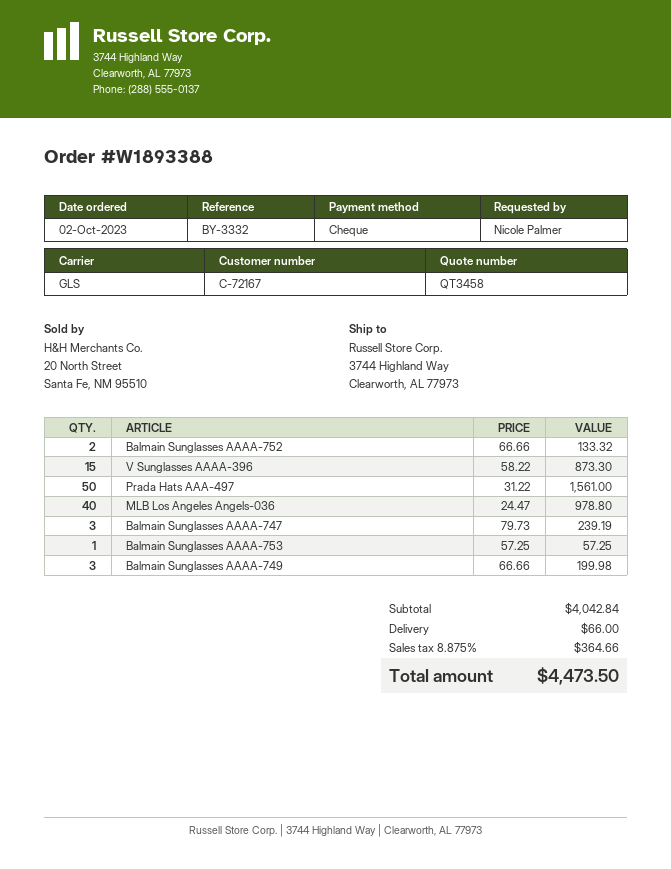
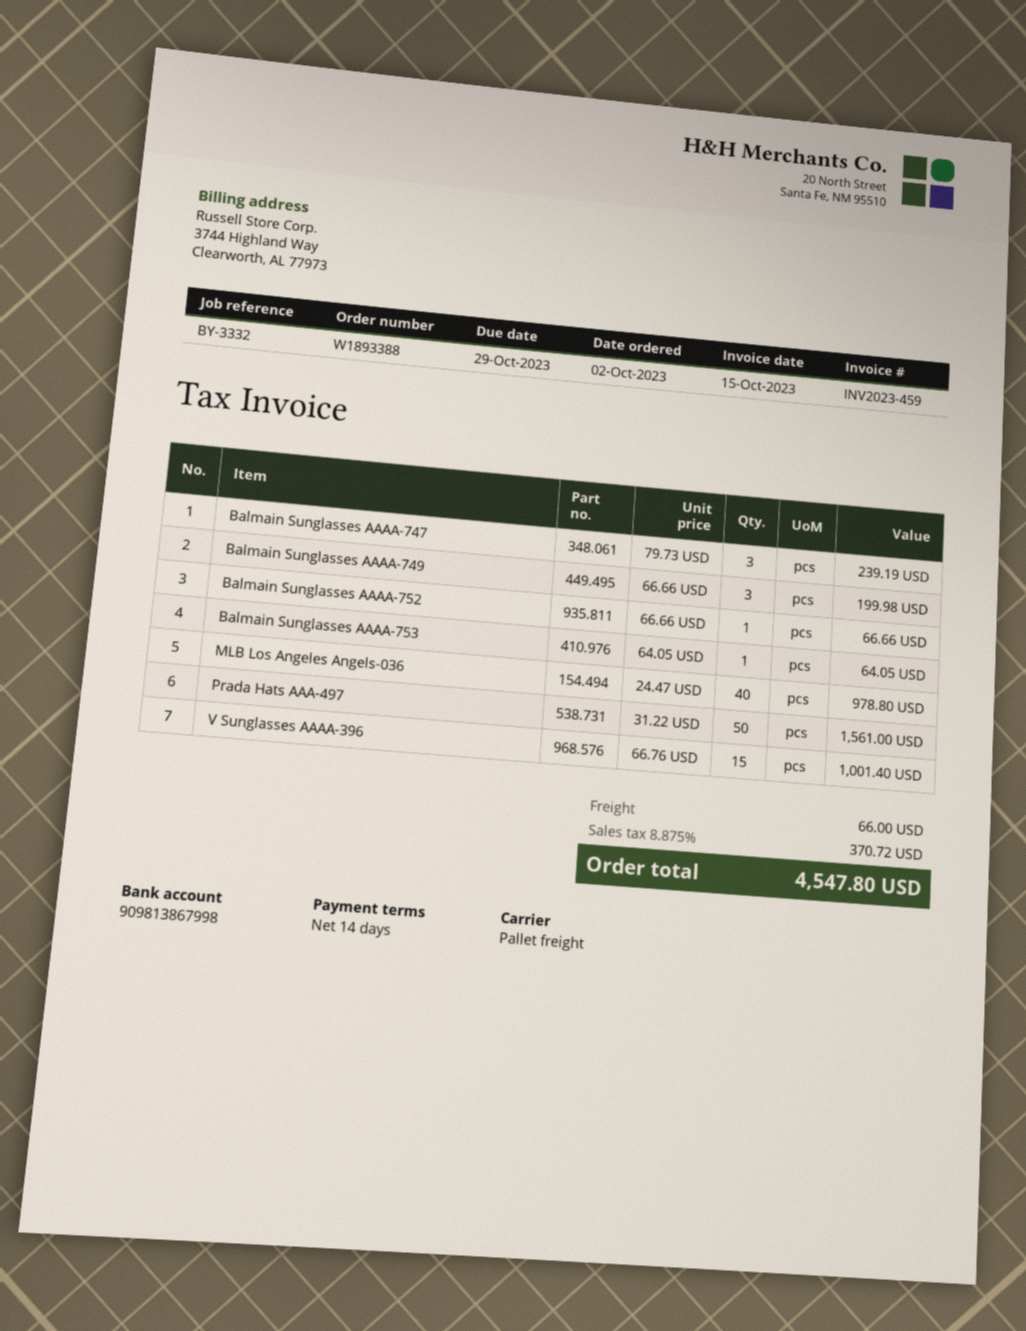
shipping method: GLS -> pallet freight
Balmain Sunglasses AAAA-752: 2 x 66.66 = 133.32 -> 1 x 66.66 = 66.66
V Sunglasses AAAA-396: 15 x 58.22 = 873.30 -> 15 x 66.76 = 1001.40
Balmain Sunglasses AAAA-753: 1 x 57.25 = 57.25 -> 1 x 64.05 = 64.05
tax: 8.875% = 364.66 -> 8.875% = 370.72
total: 4473.50 -> 4547.80

